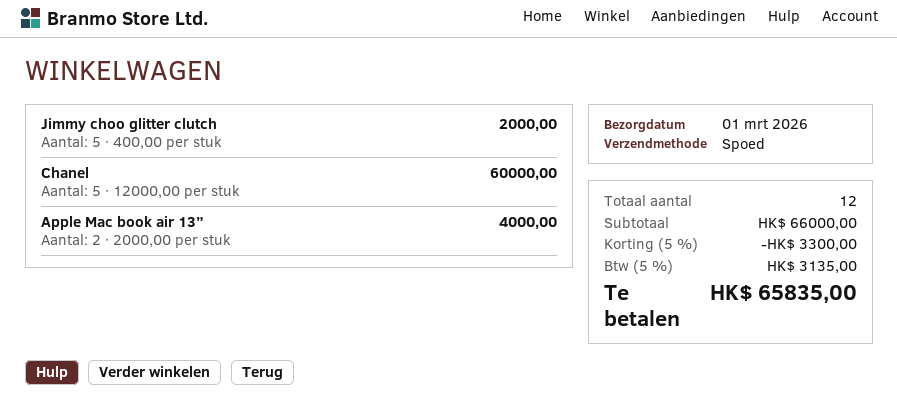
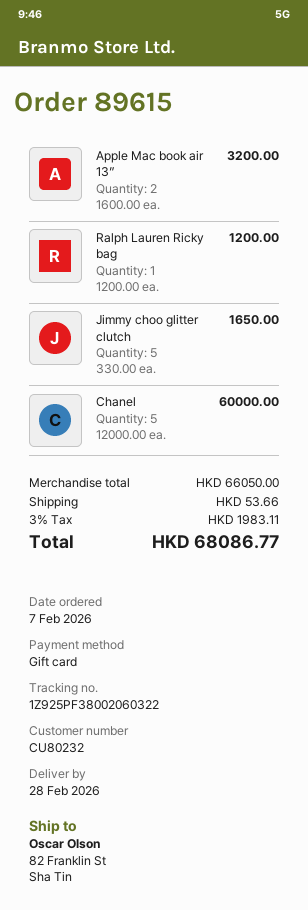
delivery date: 2026-03-01 -> 2026-02-28
Jimmy choo glitter clutch: 5 x 400.00 = 2000.00 -> 5 x 330.00 = 1650.00
Apple Mac book air 13”: 2 x 2000.00 = 4000.00 -> 2 x 1600.00 = 3200.00
Ralph Lauren Ricky bag: none -> 1 x 1200.00 = 1200.00
subtotal: 66000.00 -> 66050.00
discount: 5% = 3300.00 -> none
shipping: none -> 53.66
tax: 5% = 3135.00 -> 3% = 1983.11
total: 65835.00 -> 68086.77

